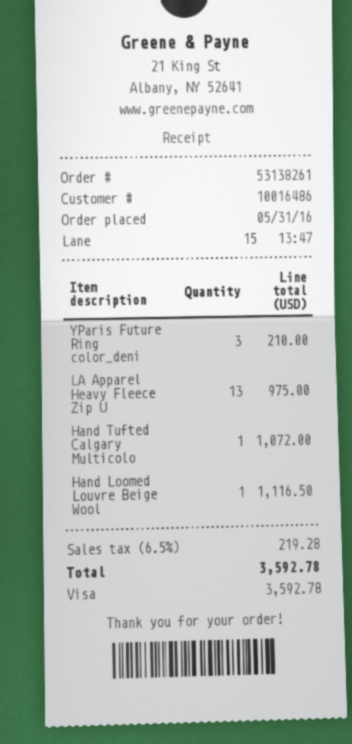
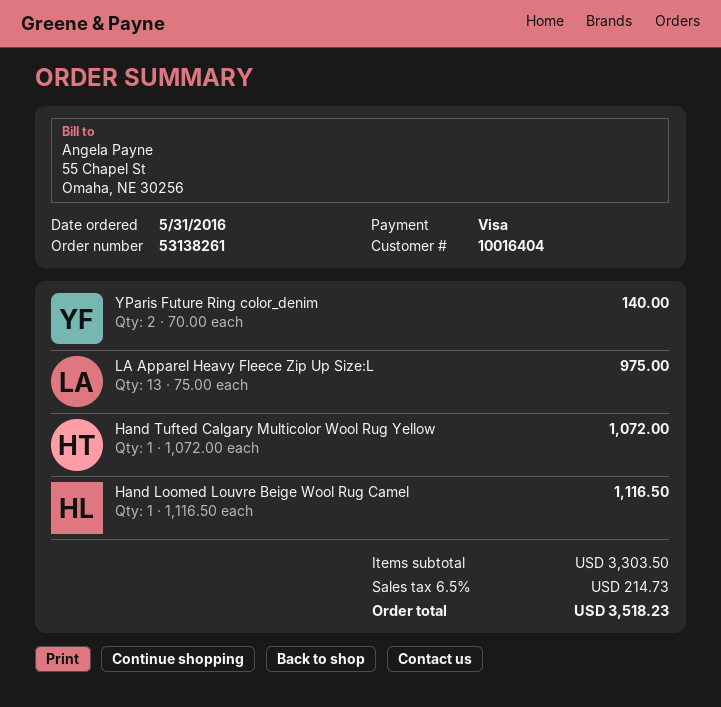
customer number: 10016486 -> 10016404
YParis Future Ring color_deni: 3 for 210.00 -> 2 for 140.00
tax: 6.5% = 219.28 -> 6.5% = 214.73
total: 3592.78 -> 3518.23

